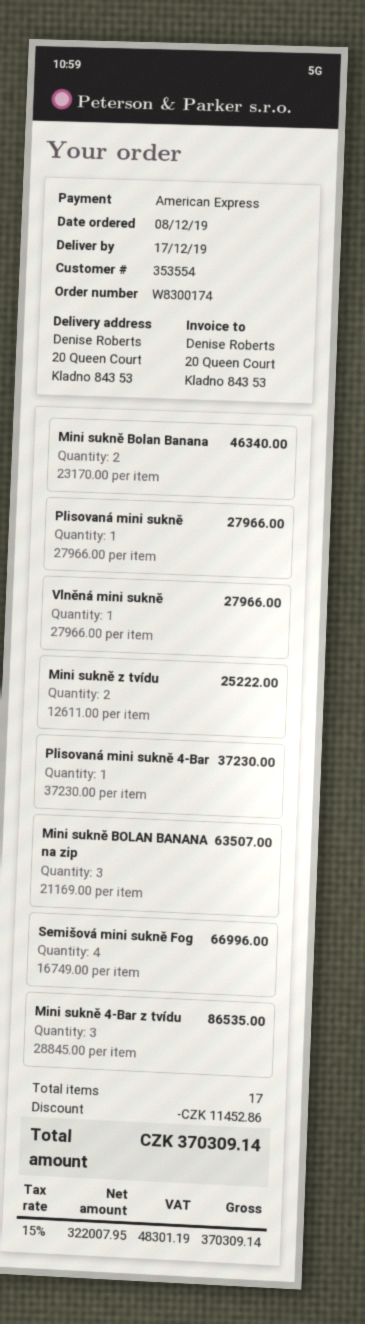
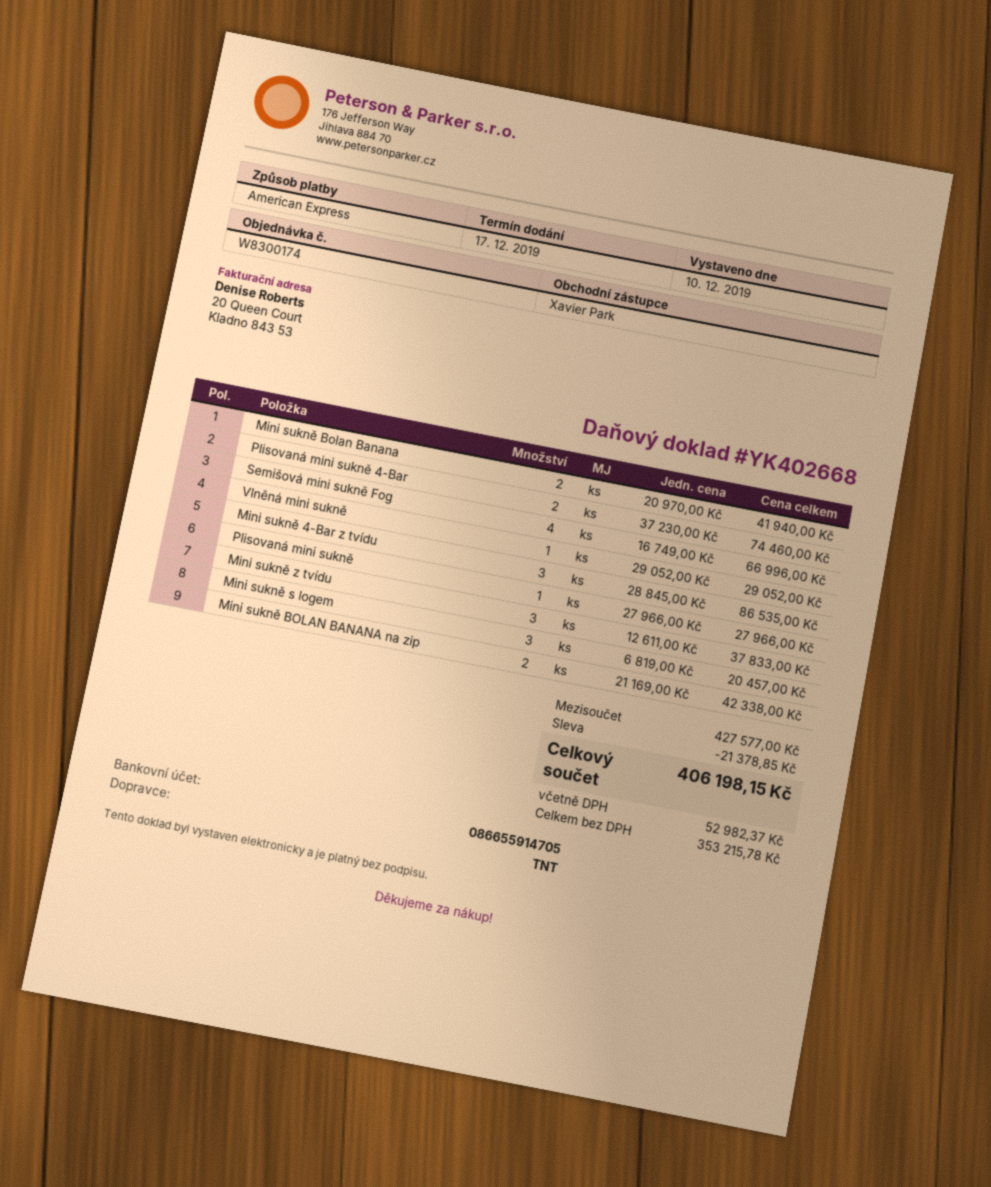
Mini sukně Bolan Banana: 2 x 23170.00 = 46340.00 -> 2 x 20970.00 = 41940.00
Vlněná mini sukně: 1 x 27966.00 = 27966.00 -> 1 x 29052.00 = 29052.00
Mini sukně z tvídu: 2 x 12611.00 = 25222.00 -> 3 x 12611.00 = 37833.00
Plisovaná mini sukně 4-Bar: 1 x 37230.00 = 37230.00 -> 2 x 37230.00 = 74460.00
Mini sukně BOLAN BANANA na zip: 3 x 21169.00 = 63507.00 -> 2 x 21169.00 = 42338.00
Mini sukně s logem: none -> 3 x 6819.00 = 20457.00
discount: 11452.86 -> 21378.85
net: 322007.95 -> 353215.78
tax: 48301.19 -> 52982.37
total: 370309.14 -> 406198.15

